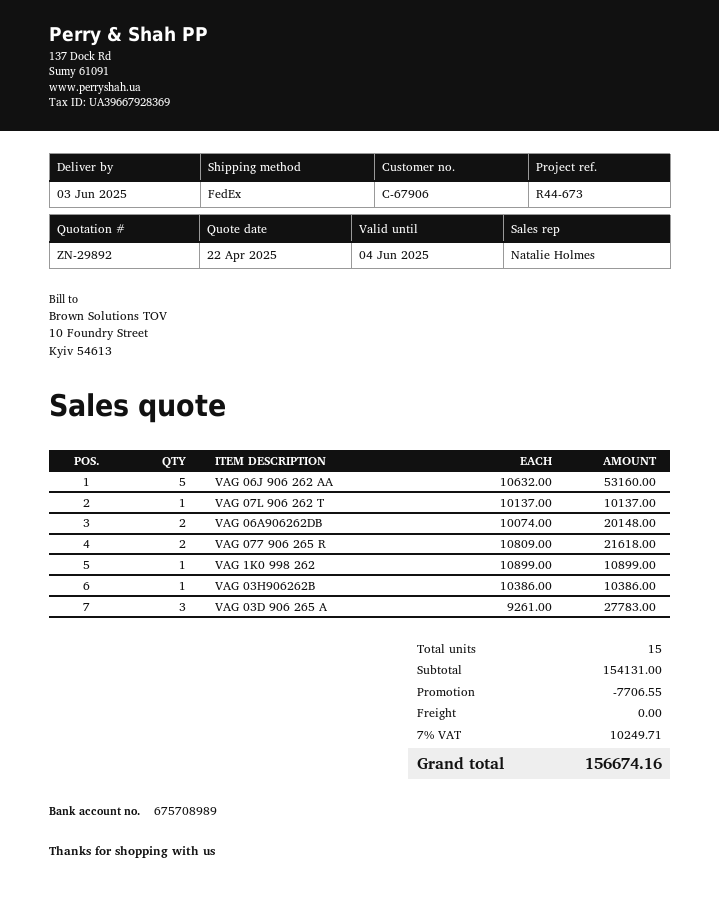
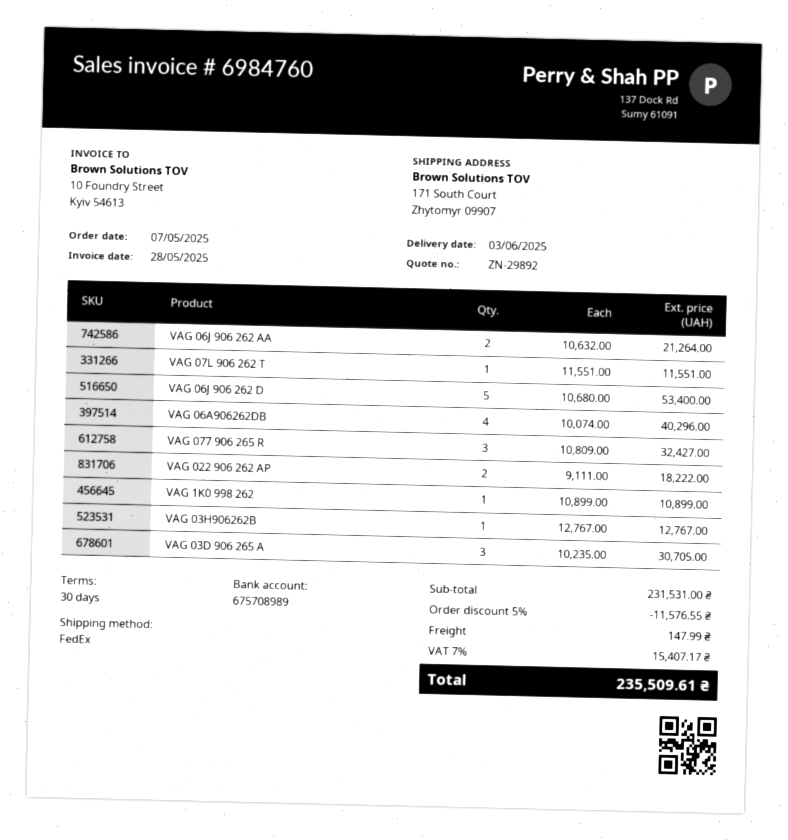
VAG 06J 906 262 AA: 5 x 10632.00 = 53160.00 -> 2 x 10632.00 = 21264.00
VAG 07L 906 262 T: 1 x 10137.00 = 10137.00 -> 1 x 11551.00 = 11551.00
VAG 06A906262DB: 2 x 10074.00 = 20148.00 -> 4 x 10074.00 = 40296.00
VAG 077 906 265 R: 2 x 10809.00 = 21618.00 -> 3 x 10809.00 = 32427.00
VAG 03H906262B: 1 x 10386.00 = 10386.00 -> 1 x 12767.00 = 12767.00
VAG 03D 906 265 A: 3 x 9261.00 = 27783.00 -> 3 x 10235.00 = 30705.00
VAG 06J 906 262 D: none -> 5 x 10680.00 = 53400.00
VAG 022 906 262 AP: none -> 2 x 9111.00 = 18222.00
subtotal: 154131.00 -> 231531.00
discount: 7706.55 -> 11576.55
shipping: 0.00 -> 147.99
tax: 7% = 10249.71 -> 7% = 15407.17
total: 156674.16 -> 235509.61

